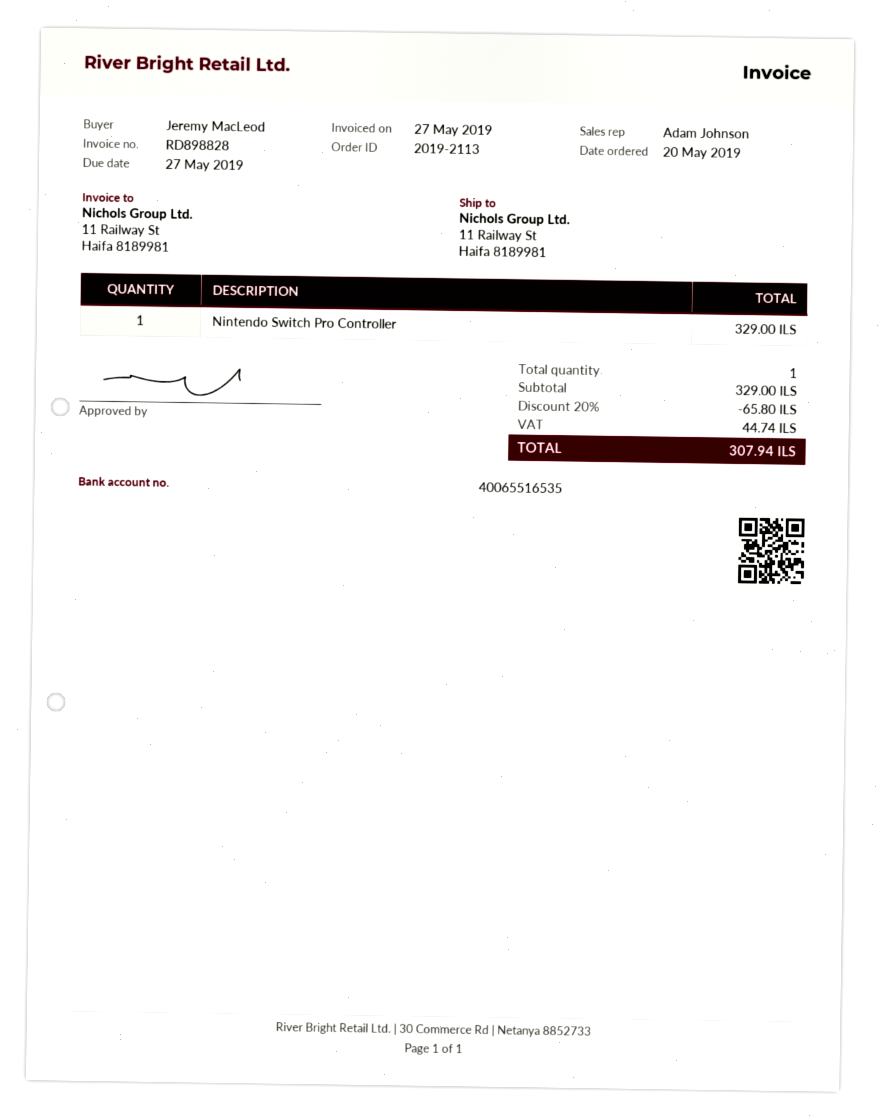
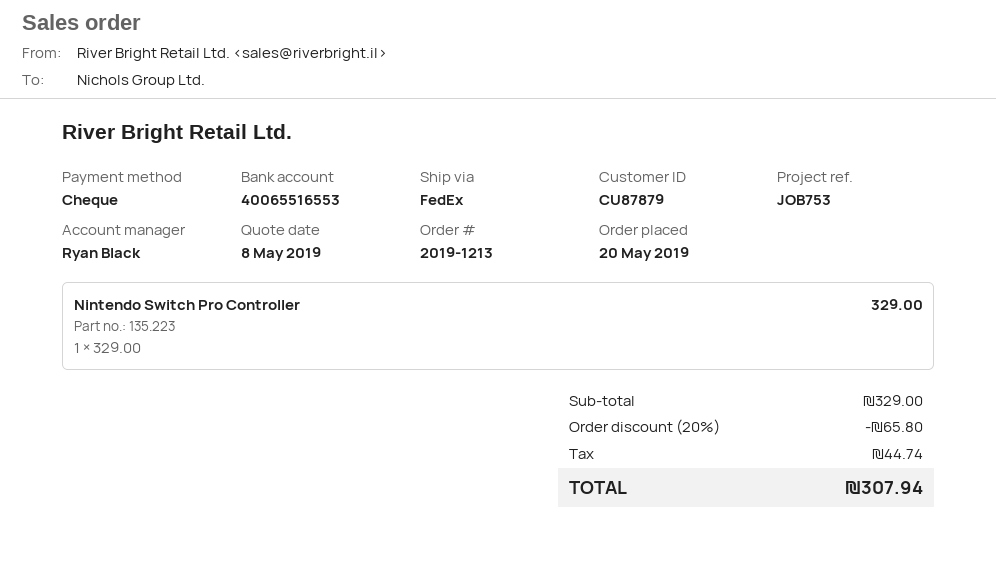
order number: 2019-2113 -> 2019-1213
sales rep: Adam Johnson -> Ryan Black
bank account: 40065516535 -> 40065516553

